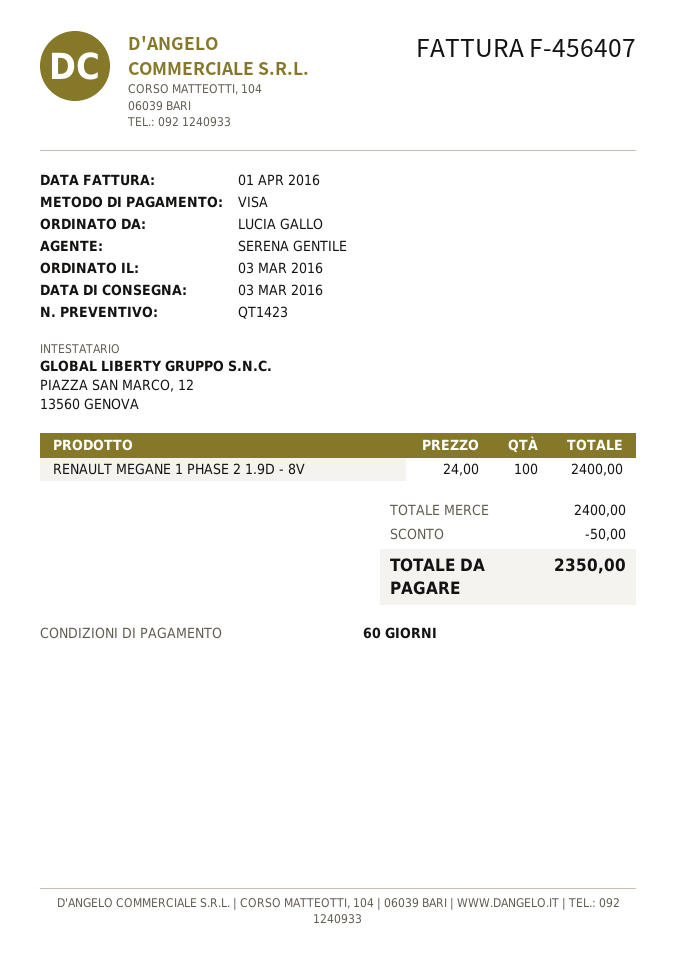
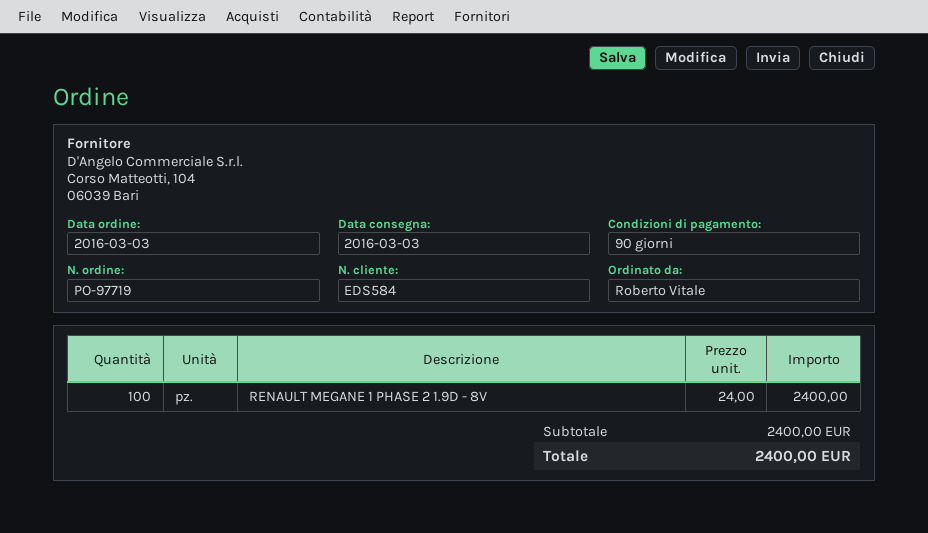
payment terms: 60 days -> 90 days
ordered by: LUCIA GALLO -> Roberto Vitale
discount: 50.00 -> none
total: 2350.00 -> 2400.00

